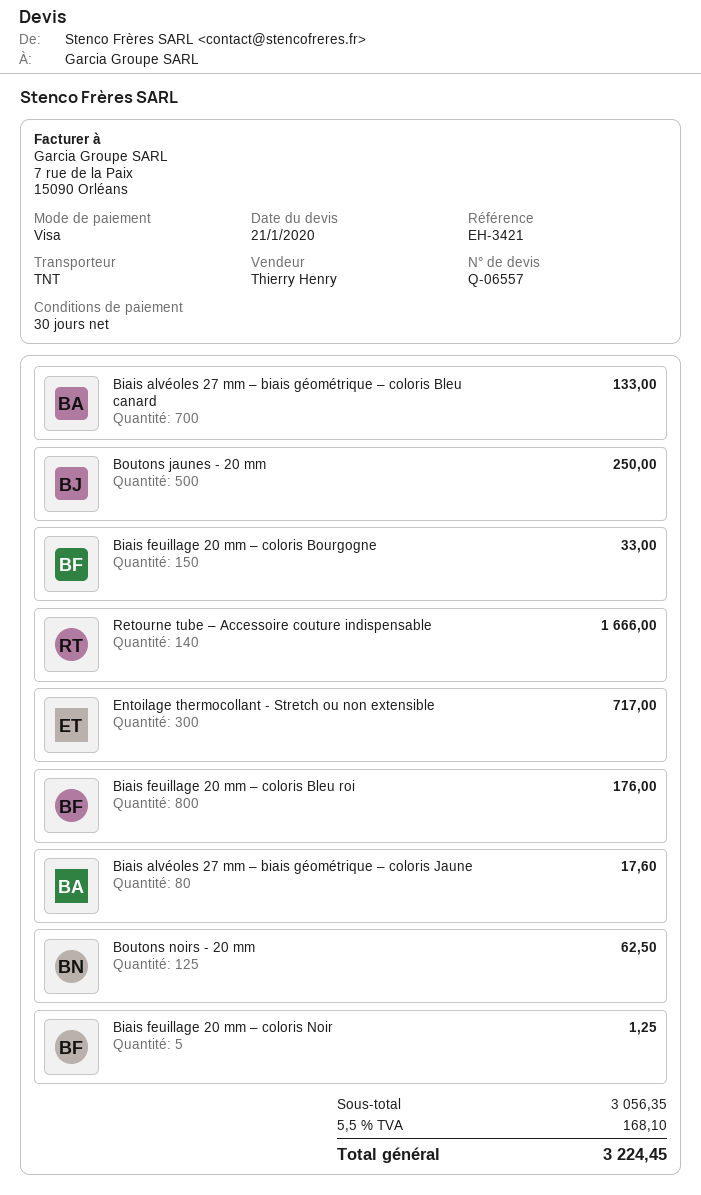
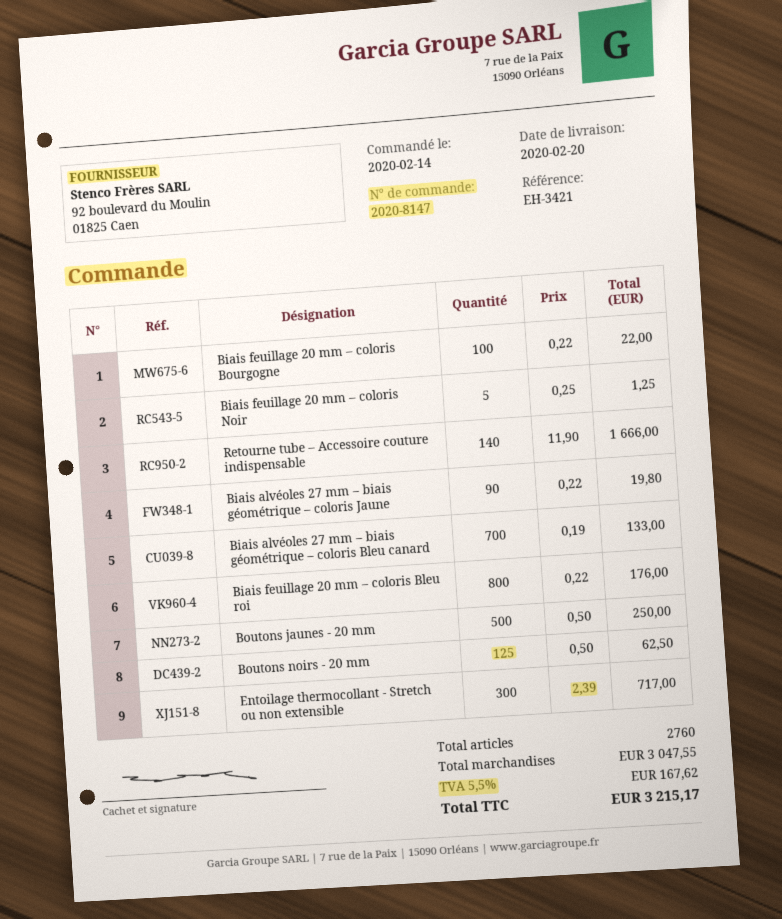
Biais feuillage 20 mm – coloris Bourgogne: 150 for 33.00 -> 100 for 22.00
Biais alvéoles 27 mm – biais géométrique – coloris Jaune: 80 for 17.60 -> 90 for 19.80
subtotal: 3056.35 -> 3047.55
tax: 5.5% = 168.10 -> 5.5% = 167.62
total: 3224.45 -> 3215.17

